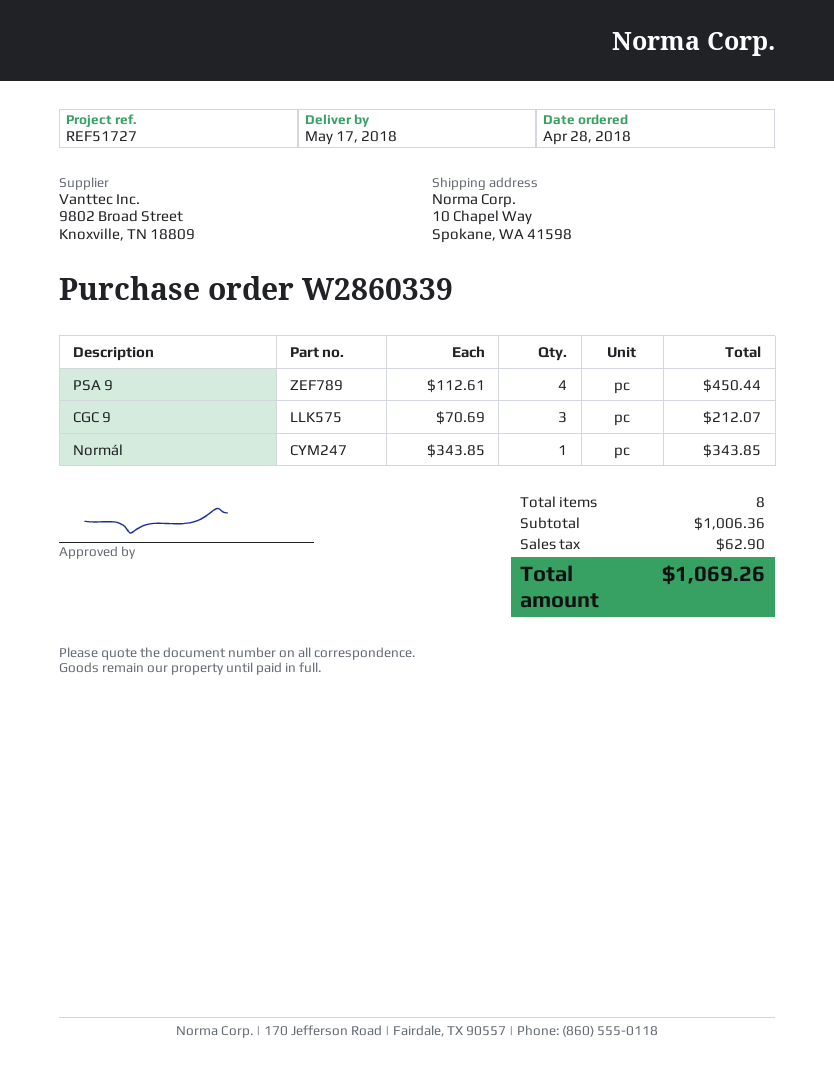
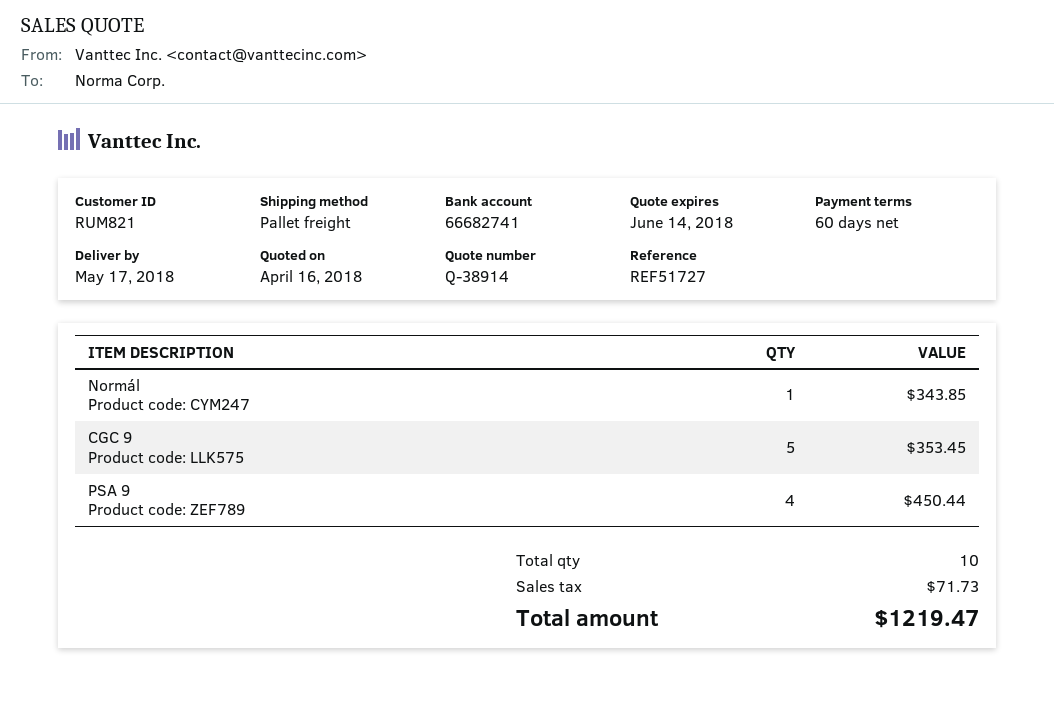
CGC 9: 3 for 212.07 -> 5 for 353.45
total quantity: 8 -> 10
tax: 62.90 -> 71.73
total: 1069.26 -> 1219.47

